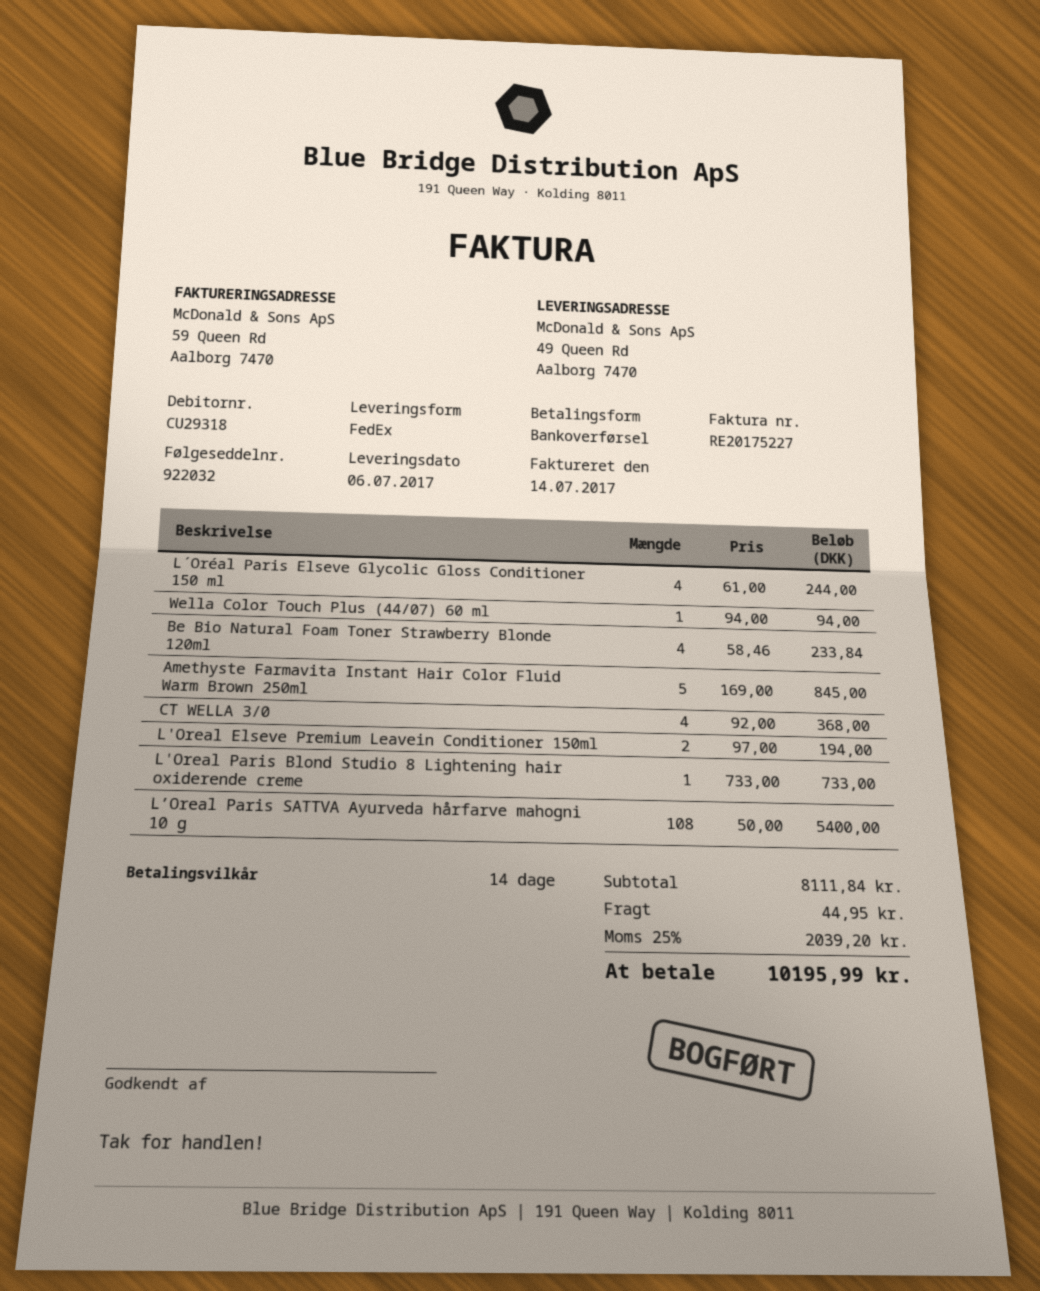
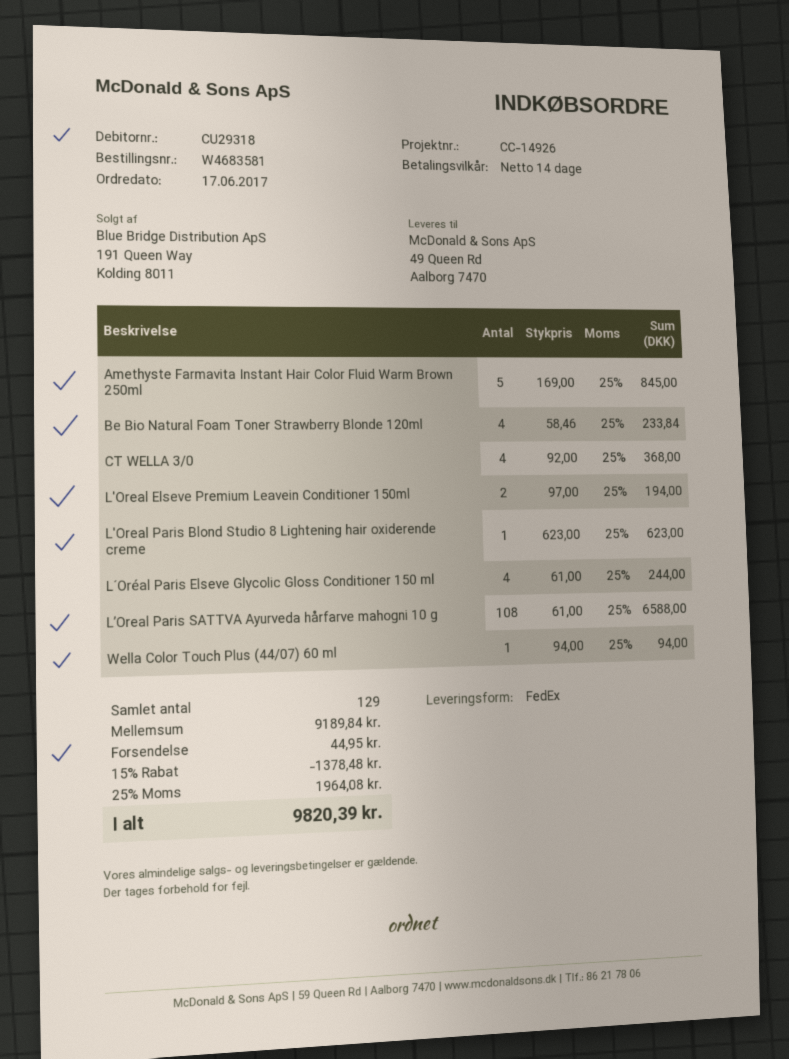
L'Oreal Paris Blond Studio 8 Lightening hair oxiderende creme: 1 x 733.00 = 733.00 -> 1 x 623.00 = 623.00
L’Oreal Paris SATTVA Ayurveda hårfarve mahogni 10 g: 108 x 50.00 = 5400.00 -> 108 x 61.00 = 6588.00
subtotal: 8111.84 -> 9189.84
discount: none -> 15% = 1378.48
tax: 25% = 2039.20 -> 25% = 1964.08
total: 10195.99 -> 9820.39

